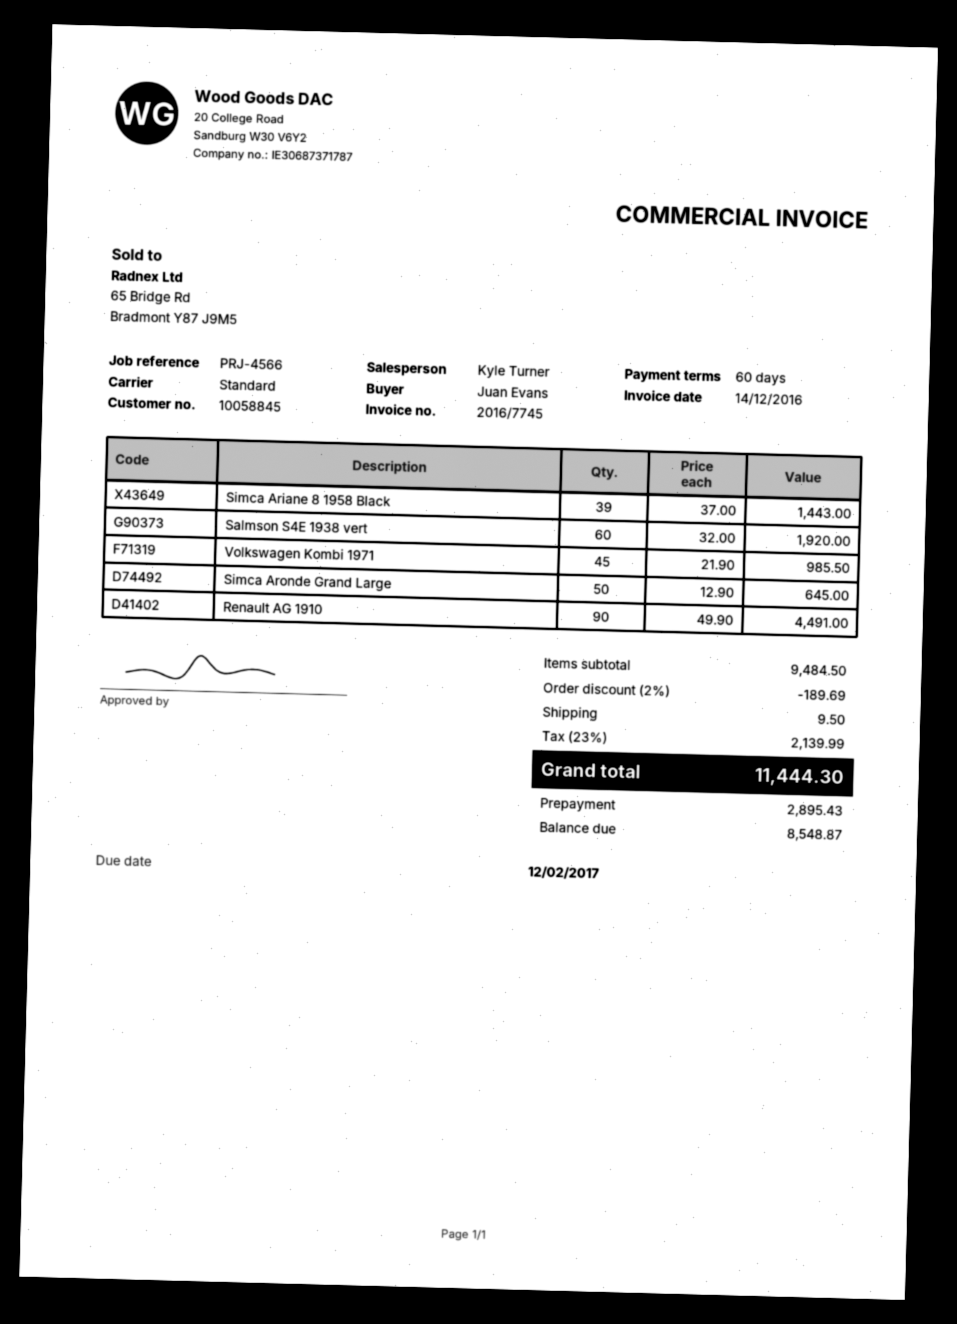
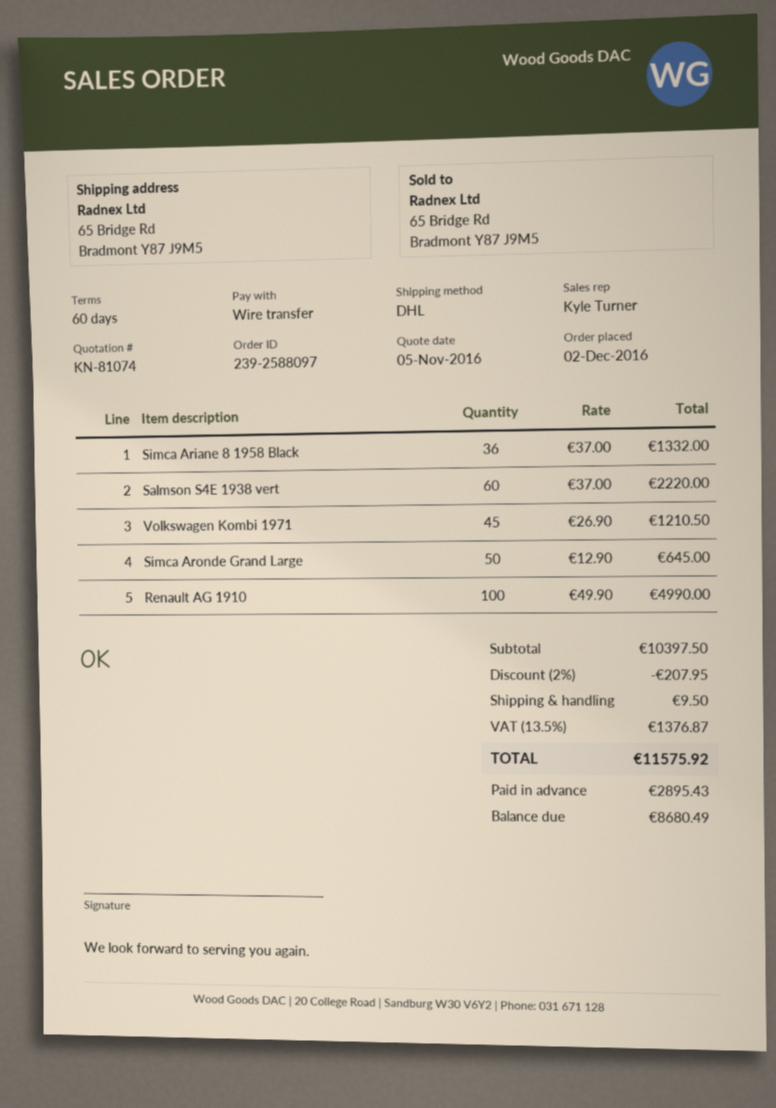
shipping method: standard -> DHL
Simca Ariane 8 1958 Black: 39 x 37.00 = 1443.00 -> 36 x 37.00 = 1332.00
Salmson S4E 1938 vert: 60 x 32.00 = 1920.00 -> 60 x 37.00 = 2220.00
Volkswagen Kombi 1971: 45 x 21.90 = 985.50 -> 45 x 26.90 = 1210.50
Renault AG 1910: 90 x 49.90 = 4491.00 -> 100 x 49.90 = 4990.00
subtotal: 9484.50 -> 10397.50
discount: 2% = 189.69 -> 2% = 207.95
tax: 23% = 2139.99 -> 13.5% = 1376.87
total: 11444.30 -> 11575.92
balance: 8548.87 -> 8680.49

